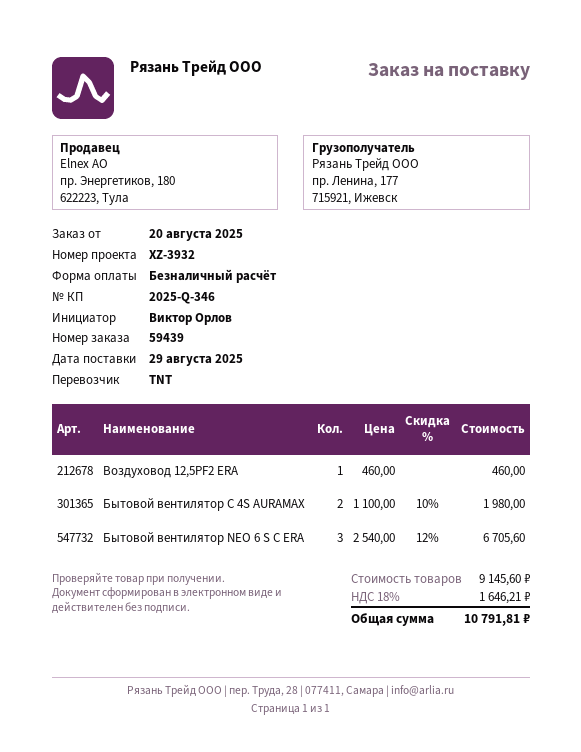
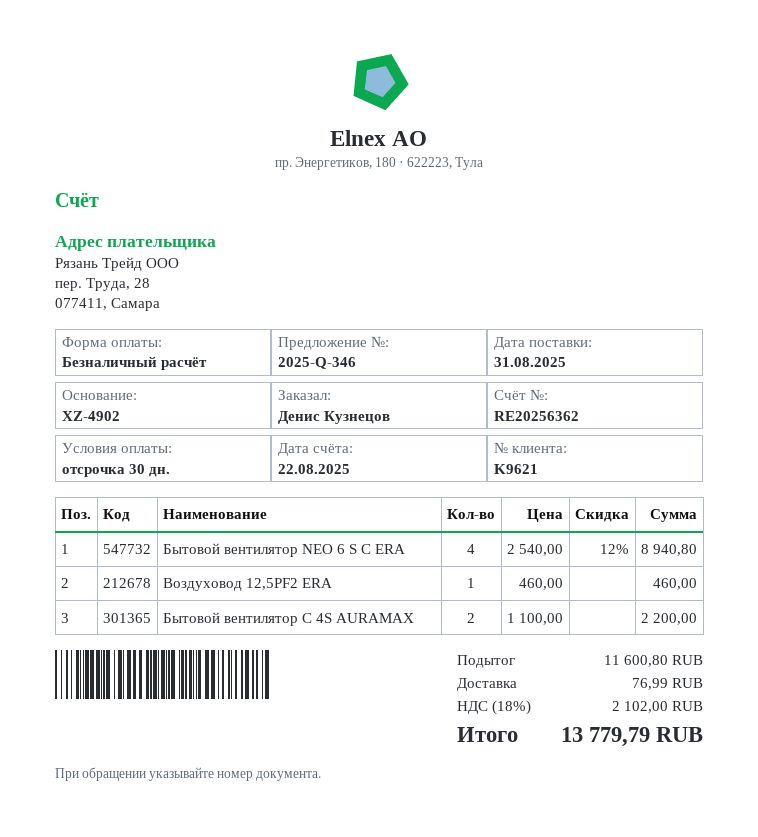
delivery date: 2025-08-29 -> 2025-08-31
reference: XZ-3932 -> XZ-4902
ordered by: Виктор Орлов -> Денис Кузнецов
Бытовой вентилятор C 4S AURAMAX: 2 x 1100.00 - 10% = 1980.00 -> 2 x 1100.00 = 2200.00
Бытовой вентилятор NEO 6 S C ERA: 3 x 2540.00 - 12% = 6705.60 -> 4 x 2540.00 - 12% = 8940.80
subtotal: 9145.60 -> 11600.80
shipping: none -> 76.99
tax: 18% = 1646.21 -> 18% = 2102.00
total: 10791.81 -> 13779.79

